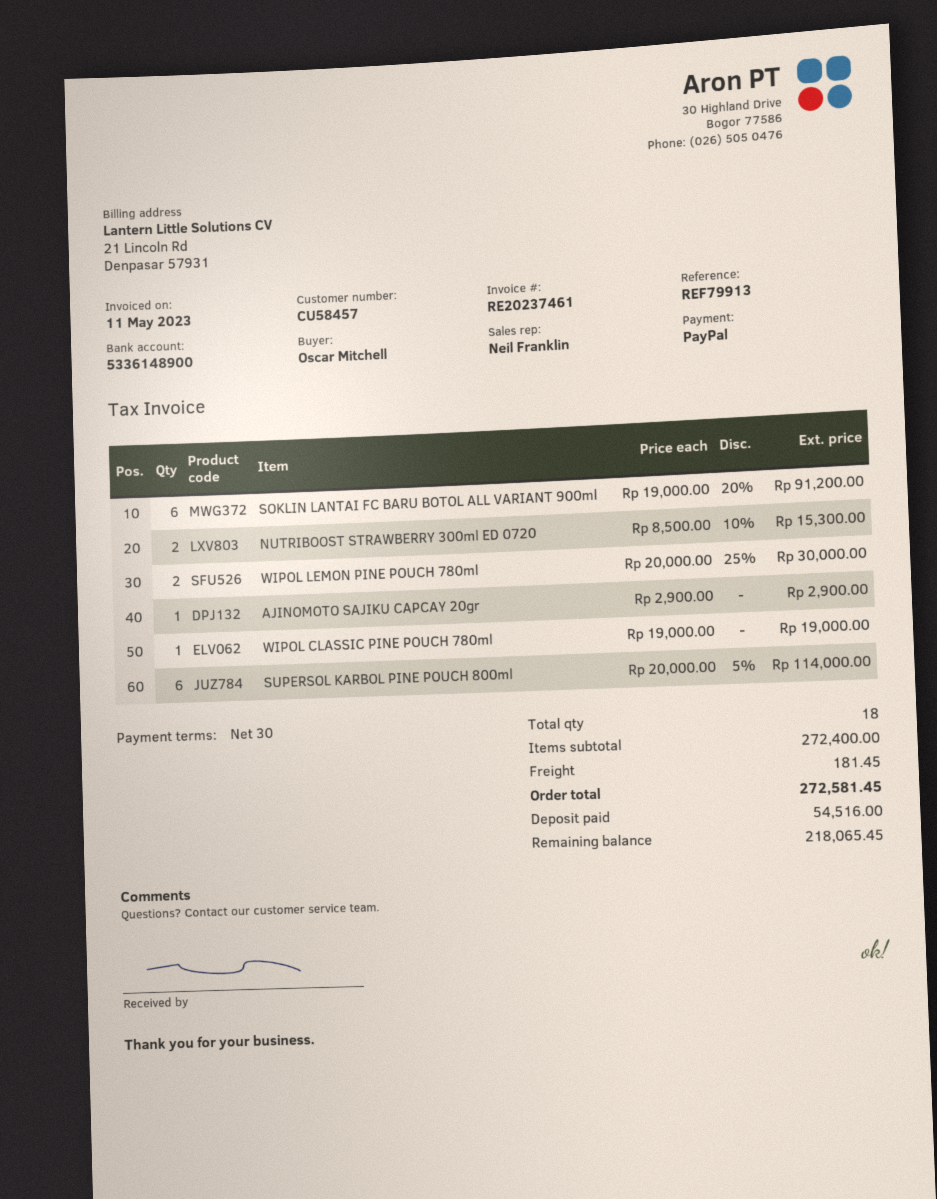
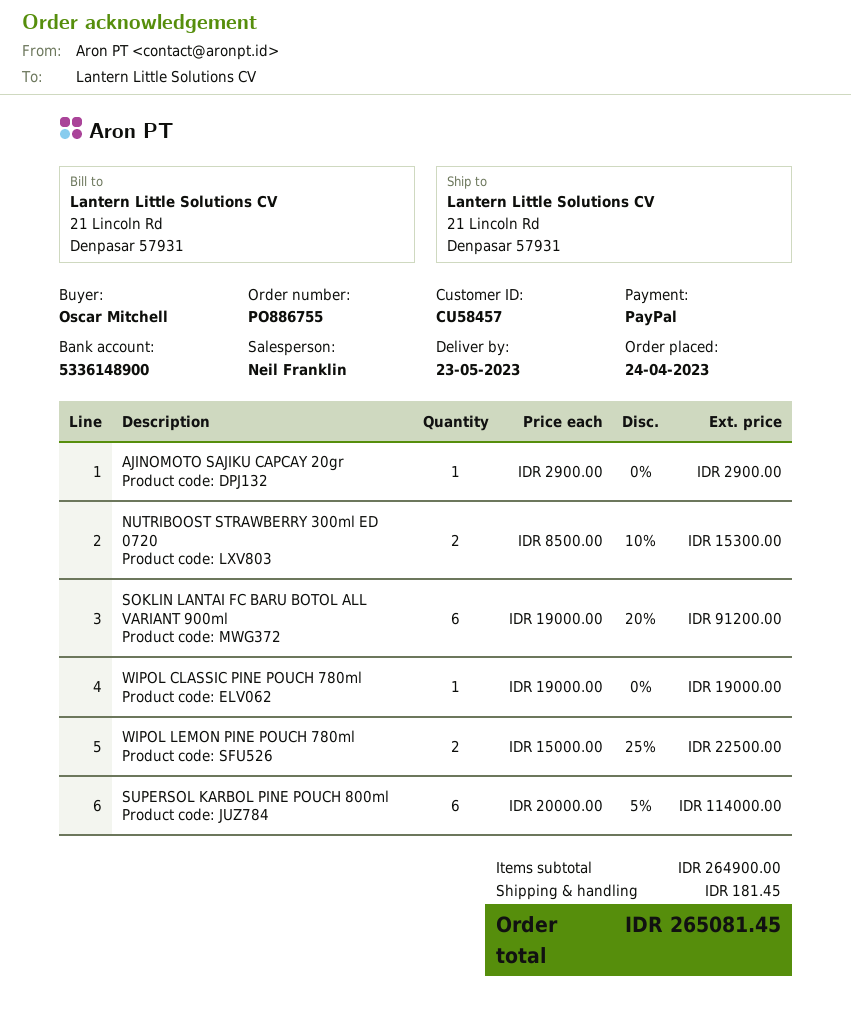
WIPOL LEMON PINE POUCH 780ml: 2 x 20000.00 - 25% = 30000.00 -> 2 x 15000.00 - 25% = 22500.00
subtotal: 272400.00 -> 264900.00
total: 272581.45 -> 265081.45

